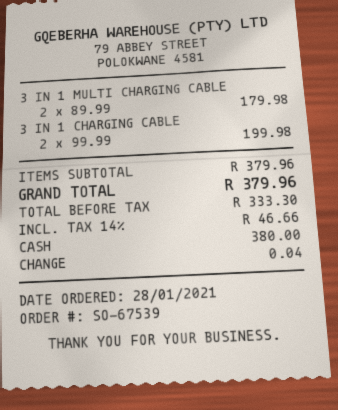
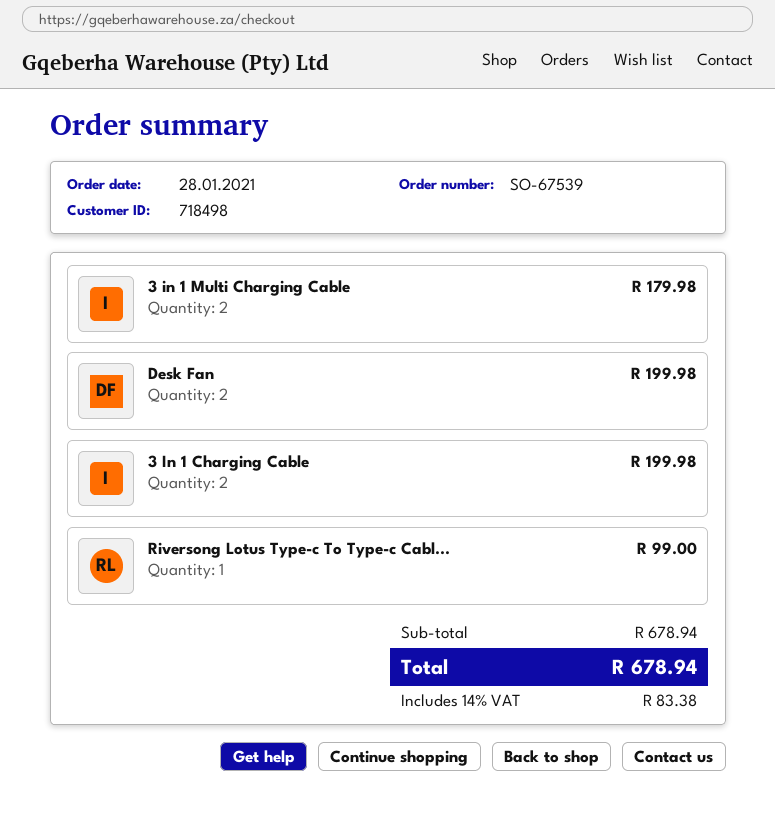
Desk Fan: none -> 2 for 199.98
Riversong Lotus Type-c To Type-c Cabl...: none -> 1 for 99.00
subtotal: 379.96 -> 678.94
tax: 14% = 46.66 -> 14% = 83.38
total: 379.96 -> 678.94

